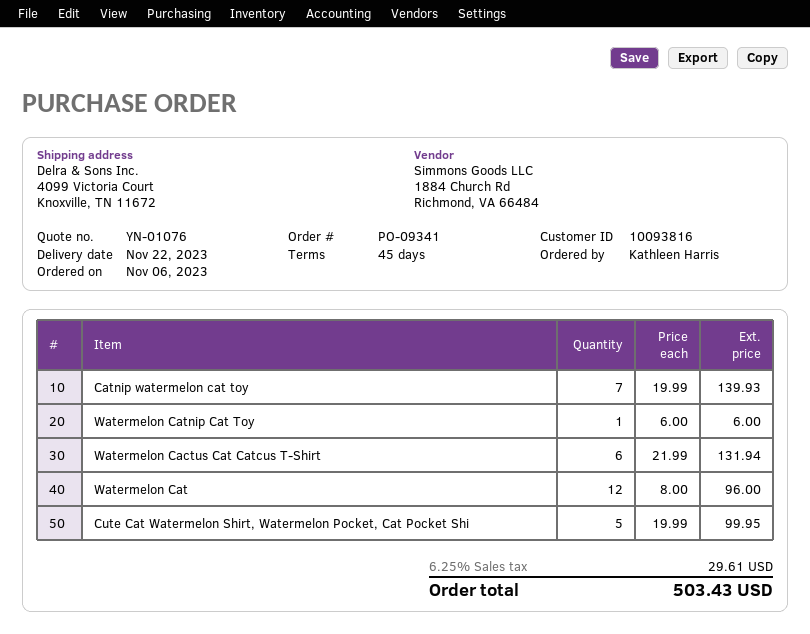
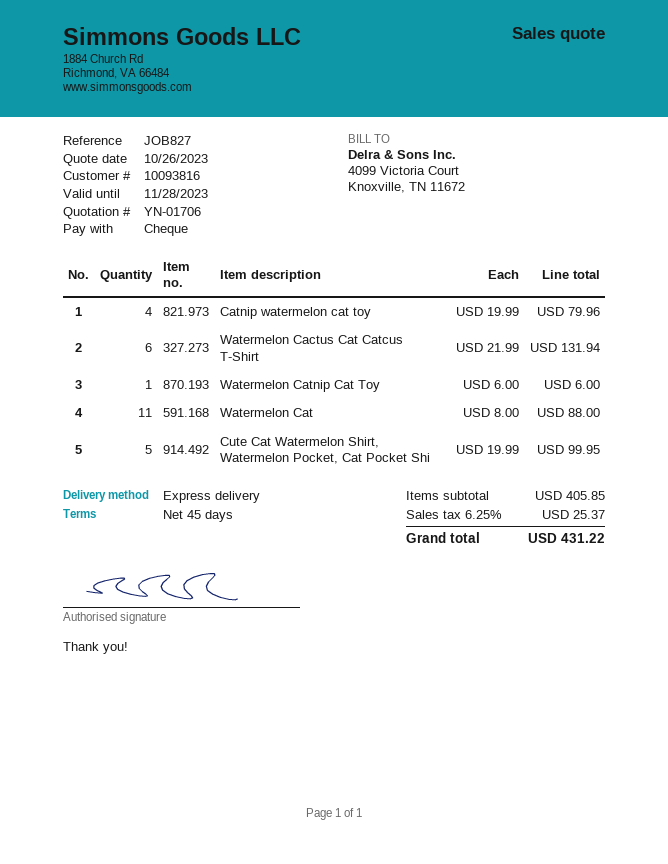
quote number: YN-01076 -> YN-01706
Catnip watermelon cat toy: 7 x 19.99 = 139.93 -> 4 x 19.99 = 79.96
Watermelon Cat: 12 x 8.00 = 96.00 -> 11 x 8.00 = 88.00
tax: 6.25% = 29.61 -> 6.25% = 25.37
total: 503.43 -> 431.22

